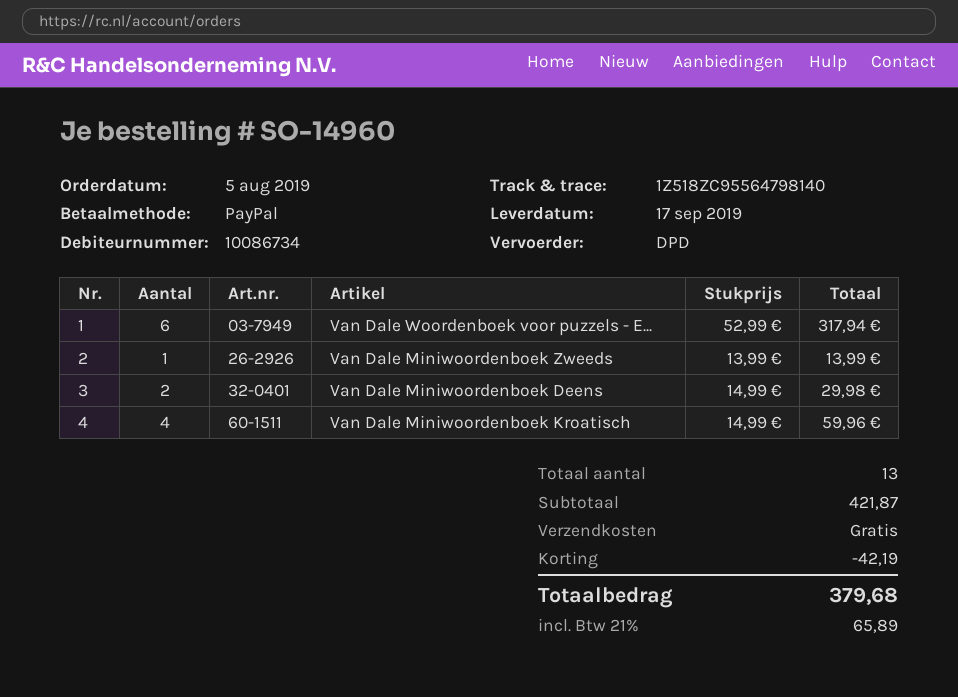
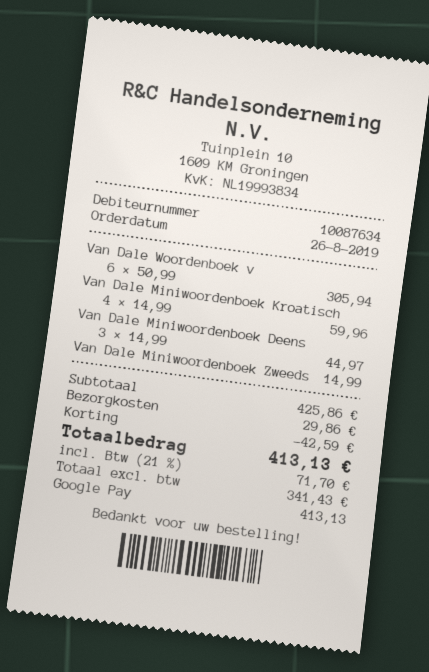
order date: 2019-08-05 -> 2019-08-26
customer number: 10086734 -> 10087634
payment method: PayPal -> Google Pay
Van Dale Woordenboek voor puzzels - E...: 6 x 52.99 = 317.94 -> 6 x 50.99 = 305.94
Van Dale Miniwoordenboek Zweeds: 1 x 13.99 = 13.99 -> 1 x 14.99 = 14.99
Van Dale Miniwoordenboek Deens: 2 x 14.99 = 29.98 -> 3 x 14.99 = 44.97
subtotal: 421.87 -> 425.86
discount: 42.19 -> 42.59
shipping: 0.00 -> 29.86
tax: 21% = 65.89 -> 21% = 71.70
total: 379.68 -> 413.13

